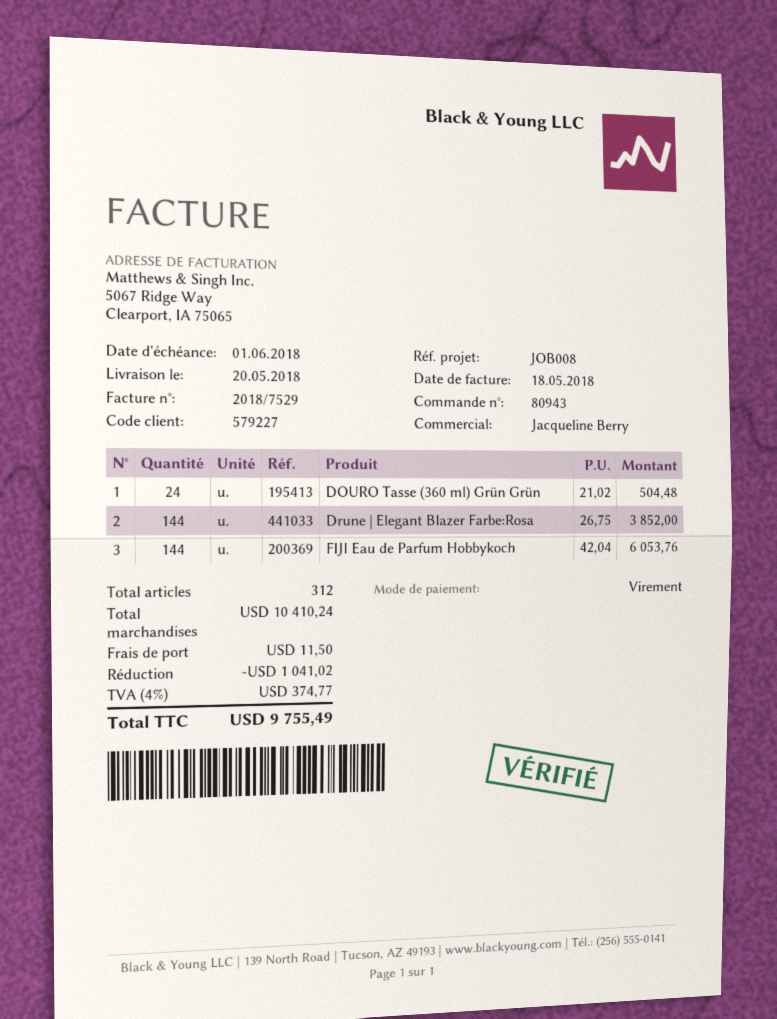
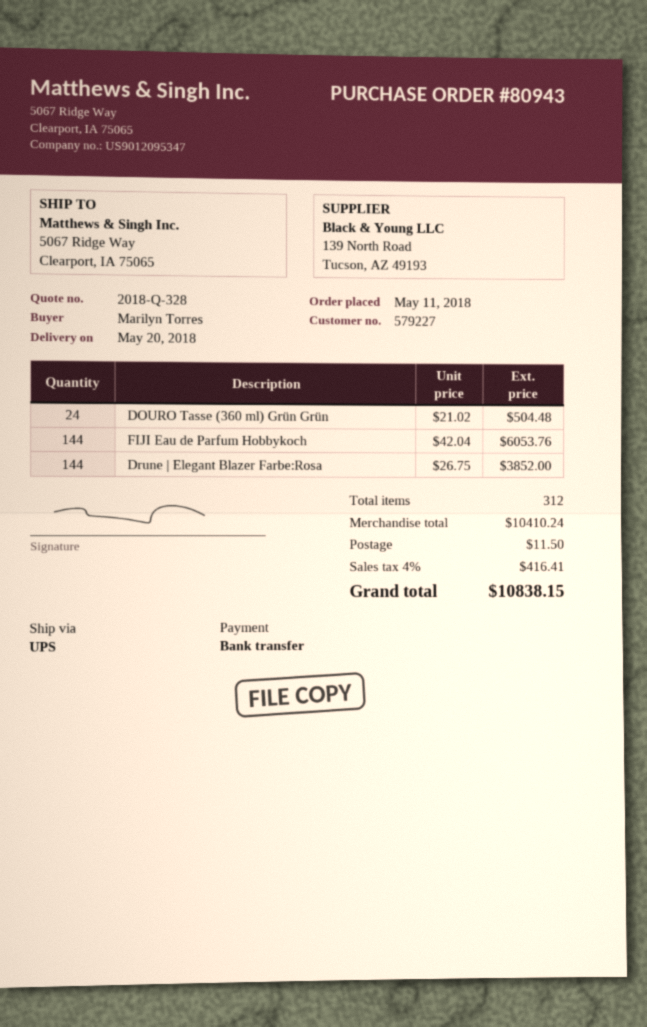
discount: 1041.02 -> none
tax: 4% = 374.77 -> 4% = 416.41
total: 9755.49 -> 10838.15

